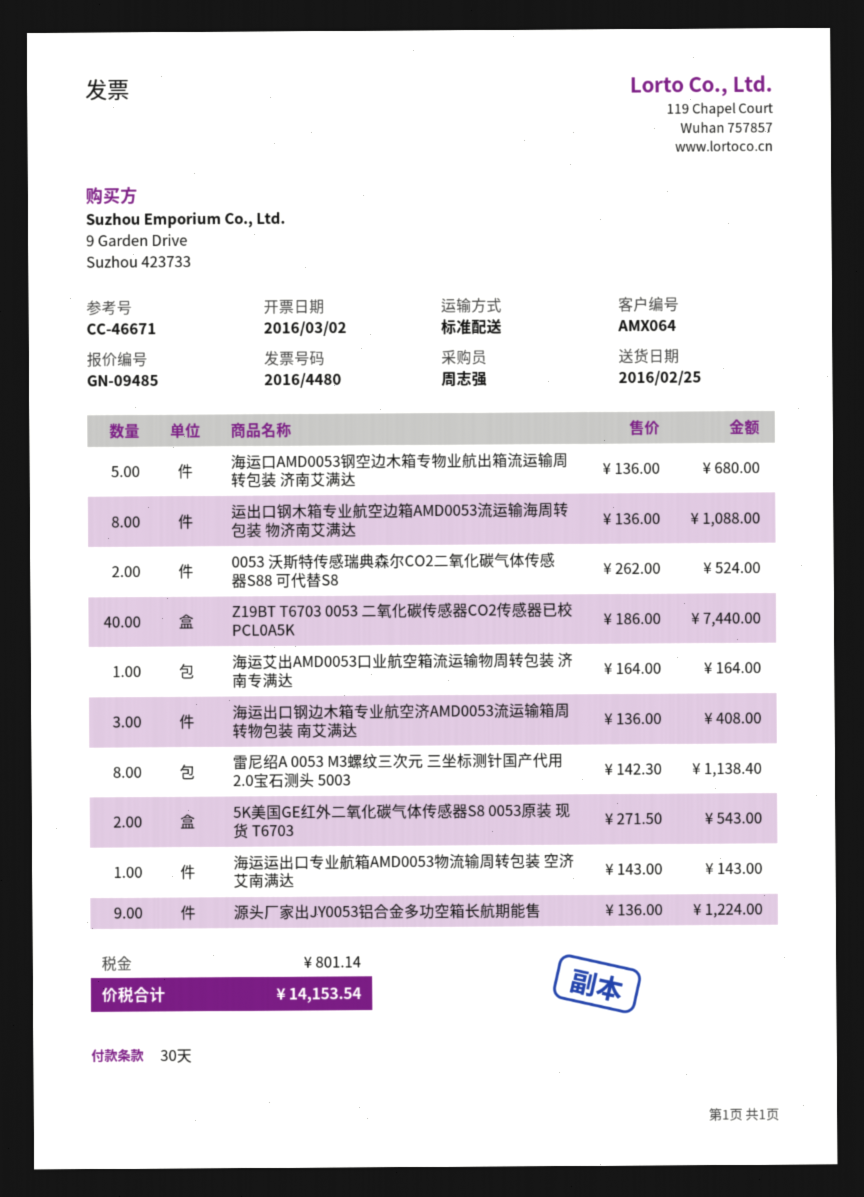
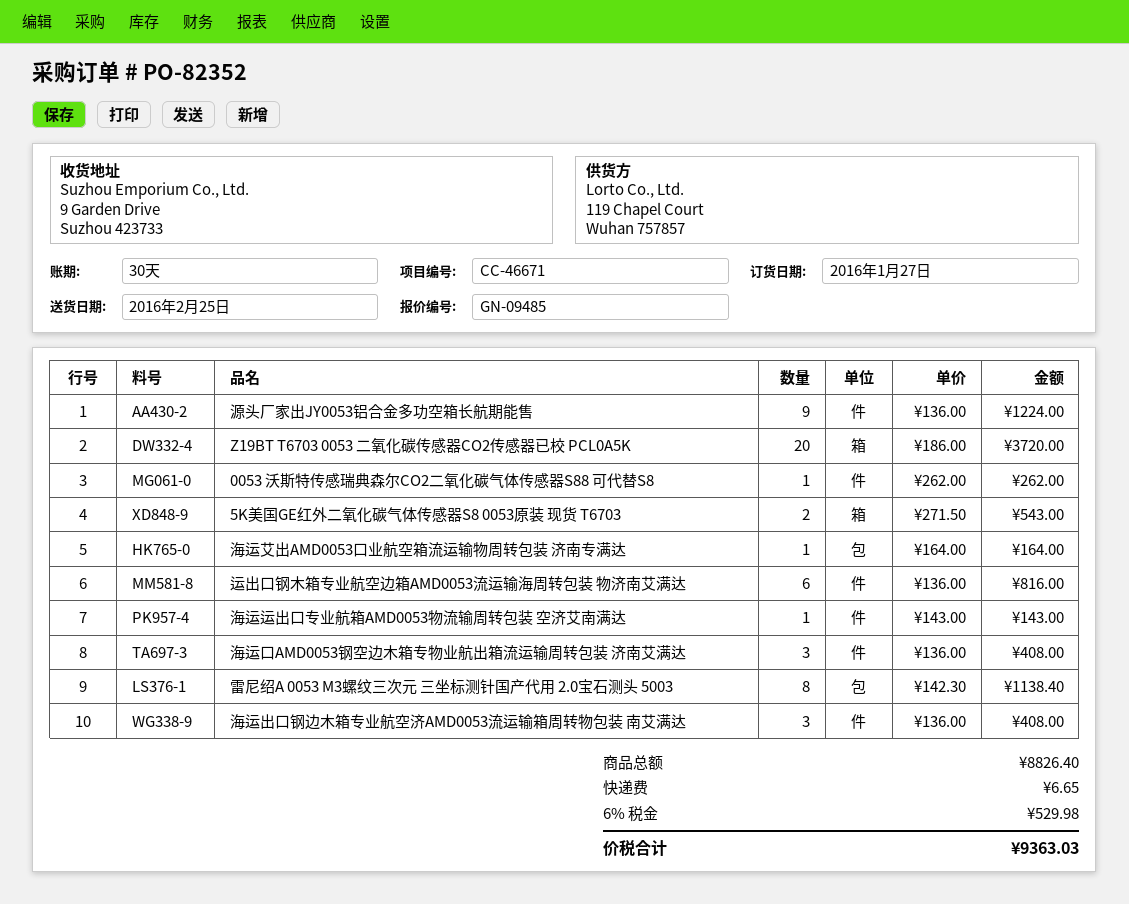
海运口AMD0053钢空边木箱专物业航出箱流运输周转包装 济南艾满达: 5 x 136.00 = 680.00 -> 3 x 136.00 = 408.00
运出口钢木箱专业航空边箱AMD0053流运输海周转包装 物济南艾满达: 8 x 136.00 = 1088.00 -> 6 x 136.00 = 816.00
0053 沃斯特传感瑞典森尔CO2二氧化碳气体传感器S88 可代替S8: 2 x 262.00 = 524.00 -> 1 x 262.00 = 262.00
Z19BT T6703 0053 二氧化碳传感器CO2传感器已校 PCL0A5K: 40 x 186.00 = 7440.00 -> 20 x 186.00 = 3720.00
shipping: none -> 6.65
tax: 801.14 -> 529.98
total: 14153.54 -> 9363.03

